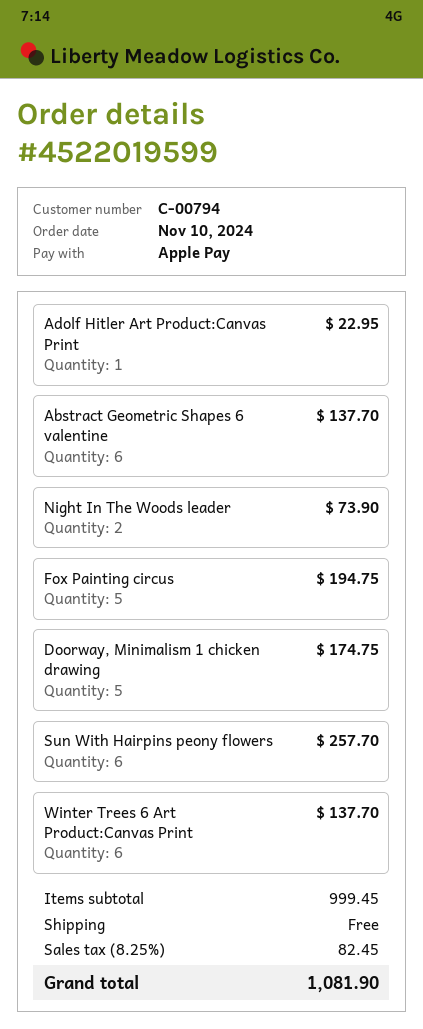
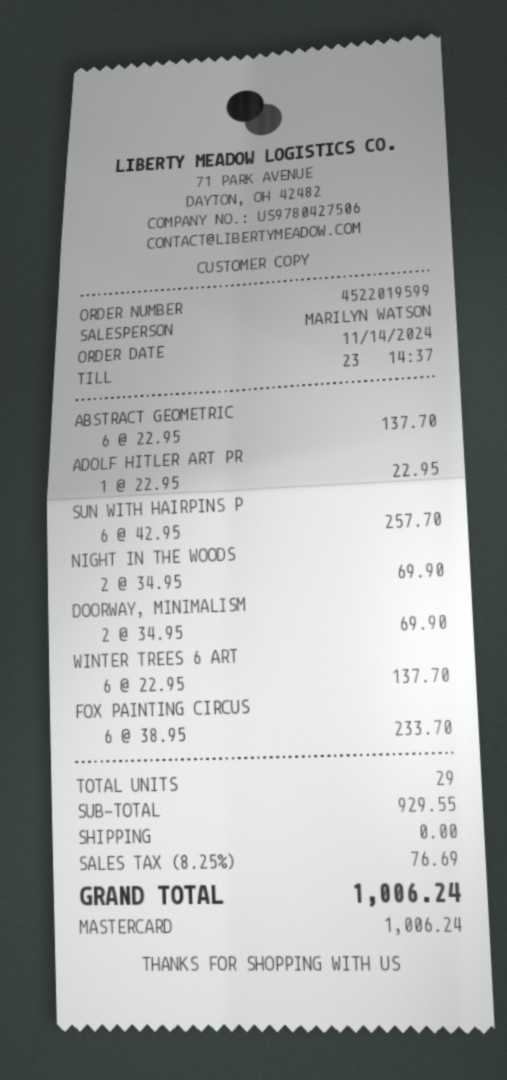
order date: 2024-11-10 -> 2024-11-14
payment method: Apple Pay -> Mastercard
Night In The Woods leader: 2 for 73.90 -> 2 for 69.90
Fox Painting circus: 5 for 194.75 -> 6 for 233.70
Doorway, Minimalism 1 chicken drawing: 5 for 174.75 -> 2 for 69.90
subtotal: 999.45 -> 929.55
tax: 8.25% = 82.45 -> 8.25% = 76.69
total: 1081.90 -> 1006.24

